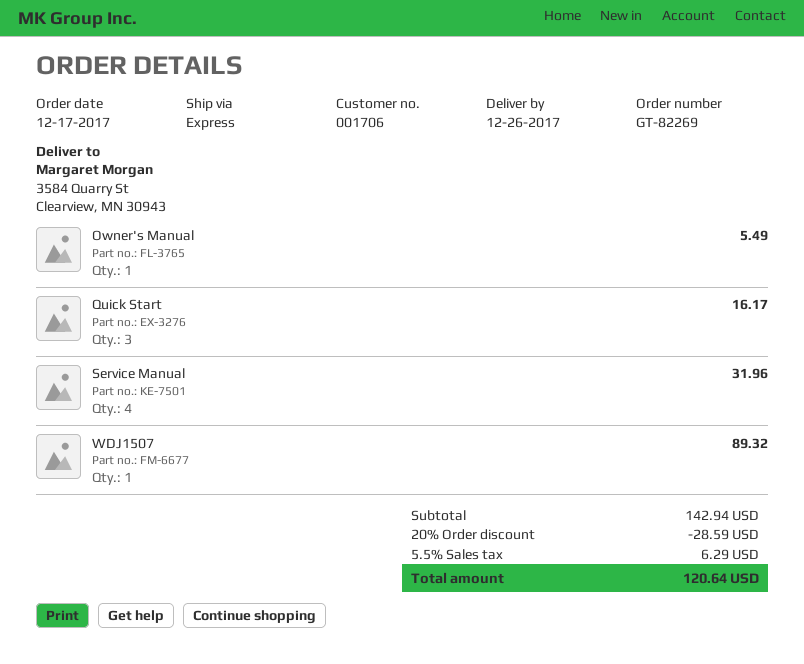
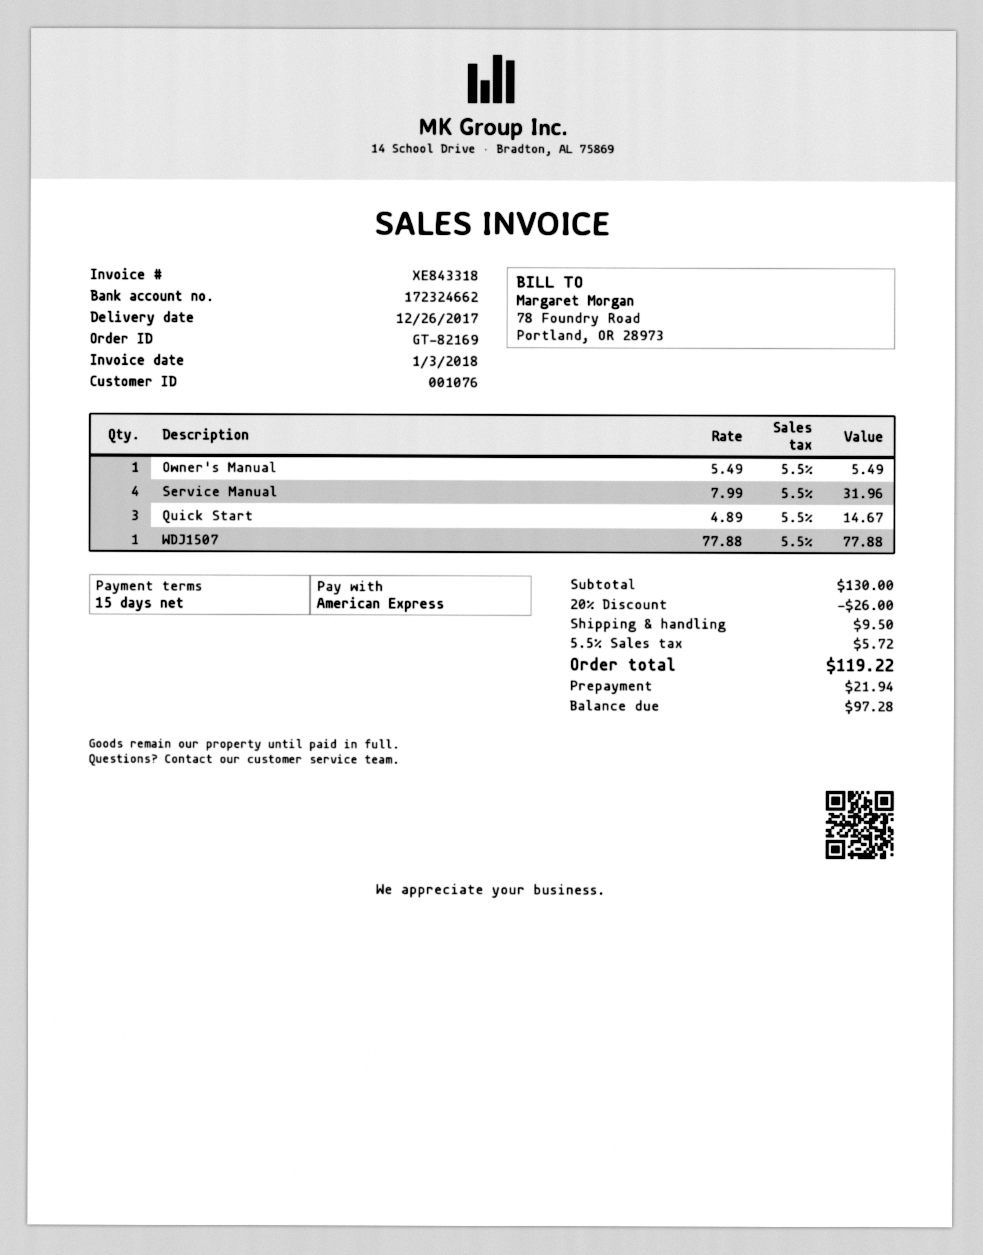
order number: GT-82269 -> GT-82169
customer number: 001706 -> 001076
Quick Start: 3 for 16.17 -> 3 for 14.67
WDJ1507: 1 for 89.32 -> 1 for 77.88
subtotal: 142.94 -> 130.00
discount: 20% = 28.59 -> 20% = 26.00
shipping: none -> 9.50
tax: 5.5% = 6.29 -> 5.5% = 5.72
total: 120.64 -> 119.22

